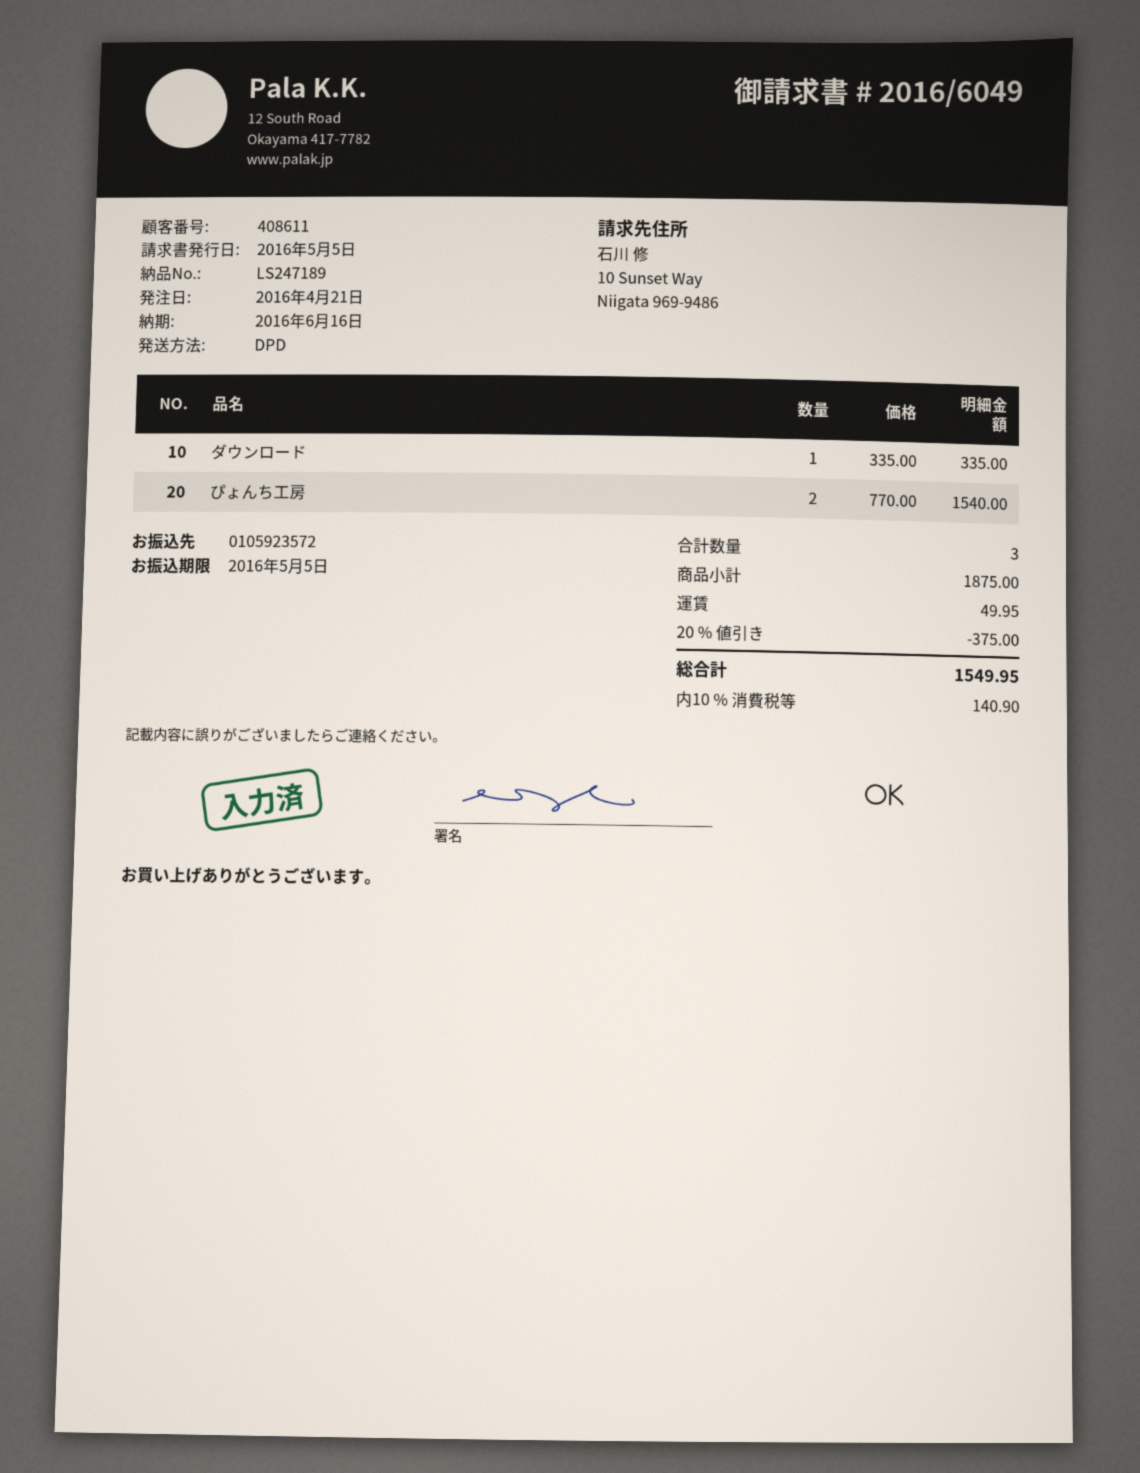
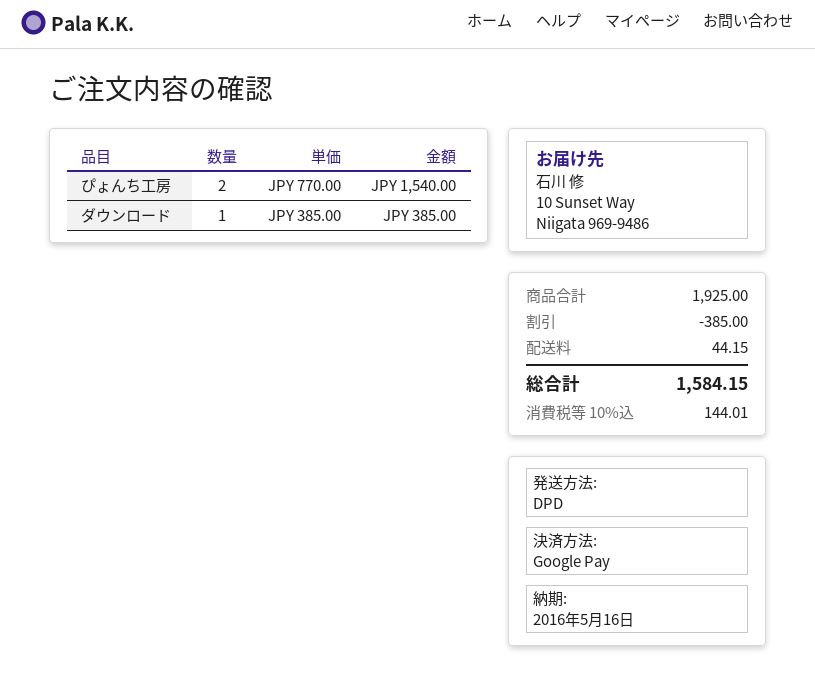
delivery date: 2016-06-16 -> 2016-05-16
ダウンロード: 1 x 335.00 = 335.00 -> 1 x 385.00 = 385.00
subtotal: 1875.00 -> 1925.00
discount: 375.00 -> 385.00
shipping: 49.95 -> 44.15
tax: 10% = 140.90 -> 10% = 144.01
total: 1549.95 -> 1584.15

